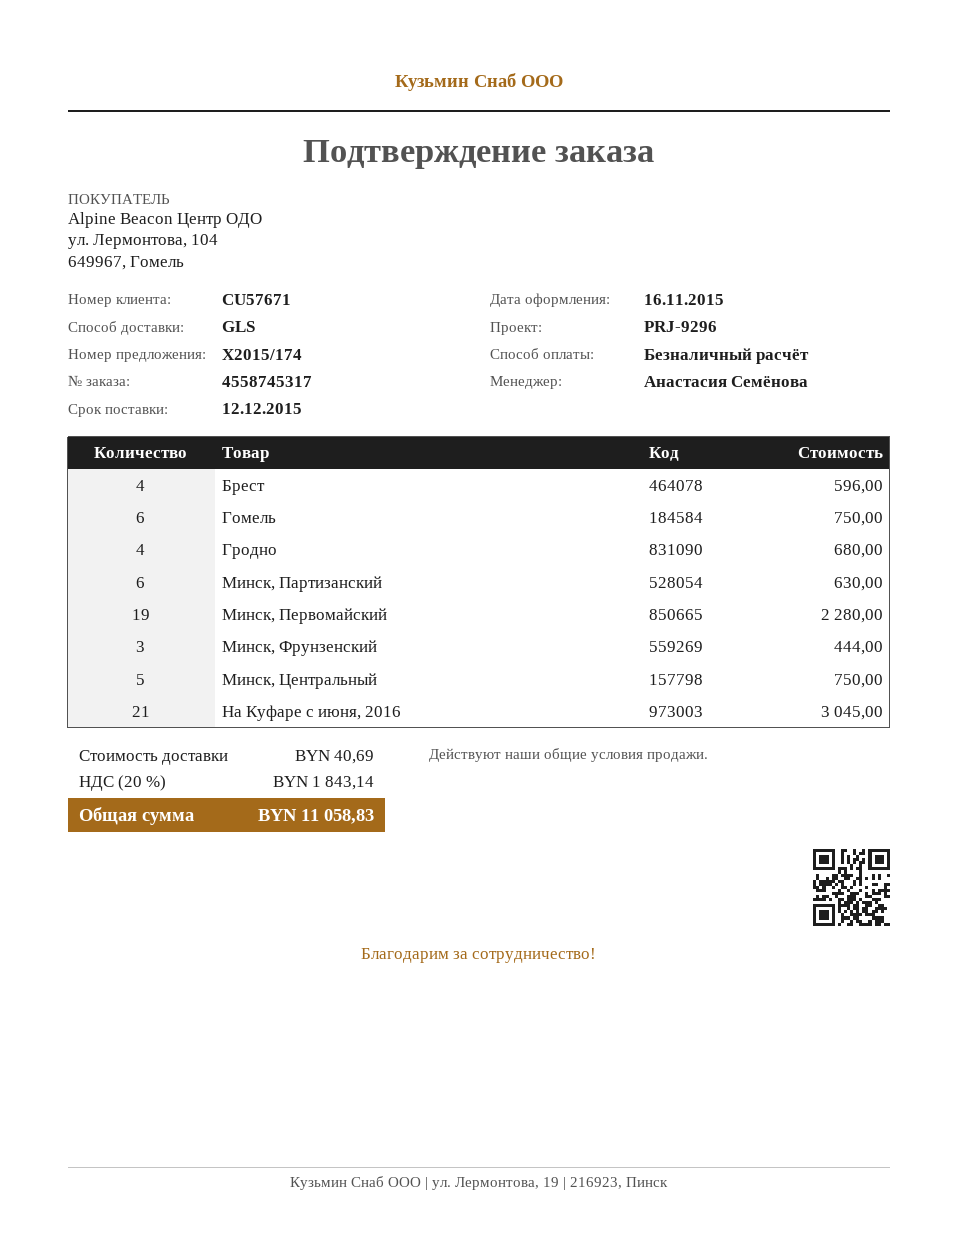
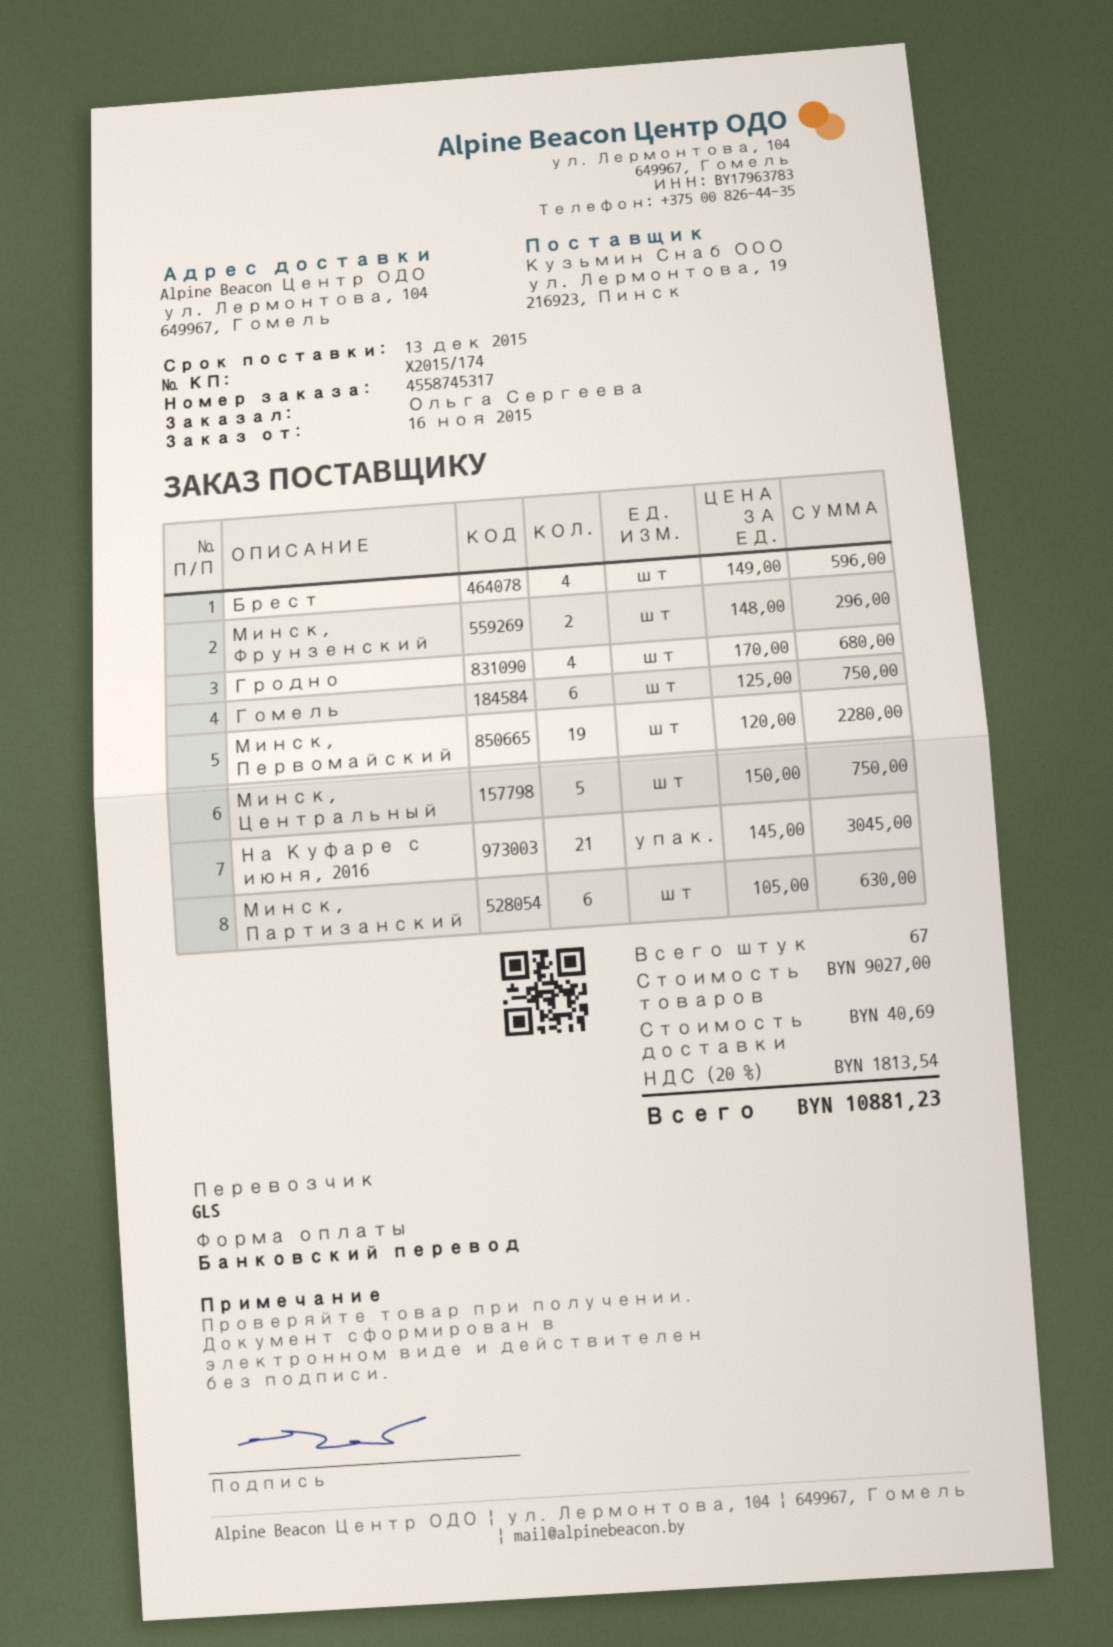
delivery date: 2015-12-12 -> 2015-12-13
Минск, Фрунзенский: 3 for 444.00 -> 2 for 296.00
tax: 20% = 1843.14 -> 20% = 1813.54
total: 11058.83 -> 10881.23

